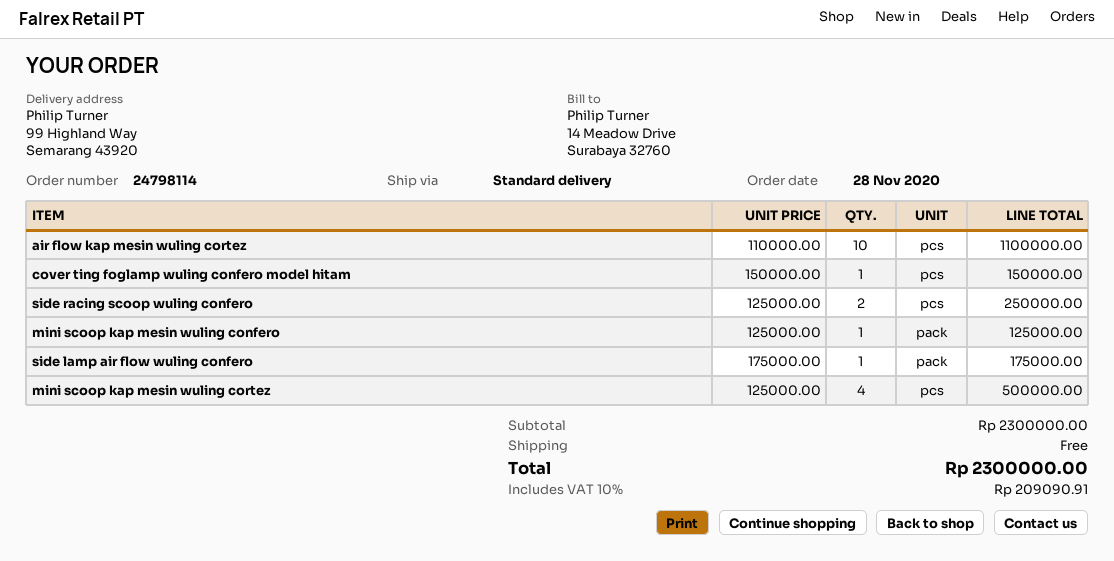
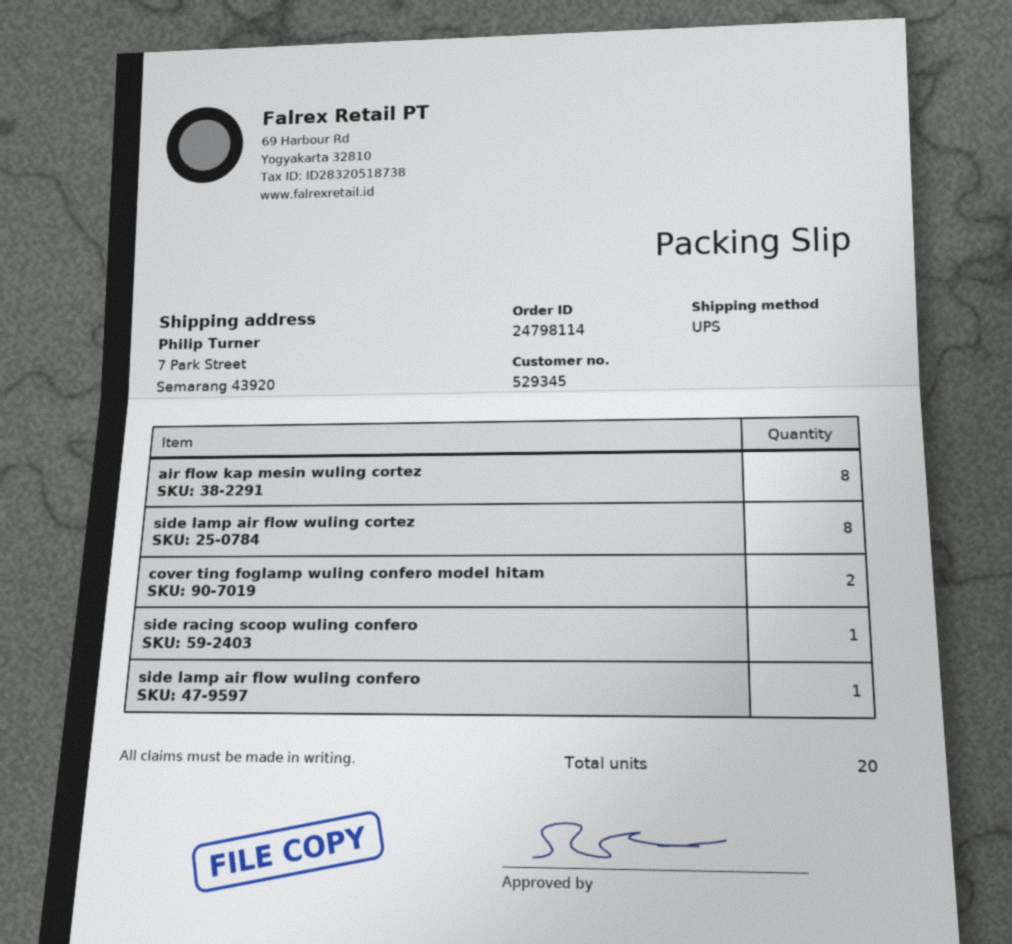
shipping method: standard -> UPS
ship to: 99 Highland Way, Semarang 43920 -> 7 Park Street, Semarang 43920
air flow kap mesin wuling cortez: 10 -> 8
cover ting foglamp wuling confero model hitam: 1 -> 2
side racing scoop wuling confero: 2 -> 1
mini scoop kap mesin wuling confero: 1 -> none
mini scoop kap mesin wuling cortez: 4 -> none
side lamp air flow wuling cortez: none -> 8

